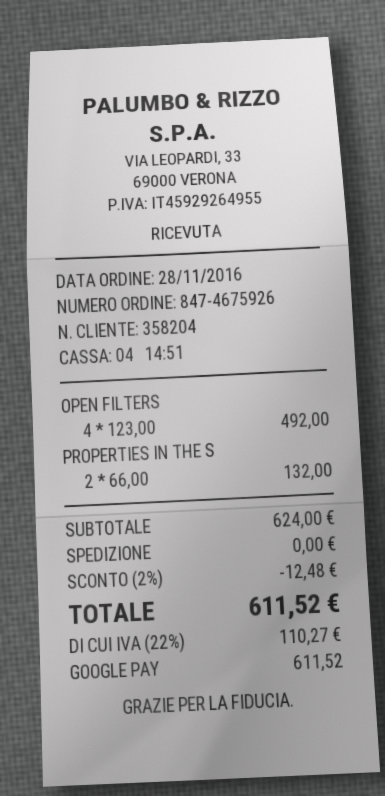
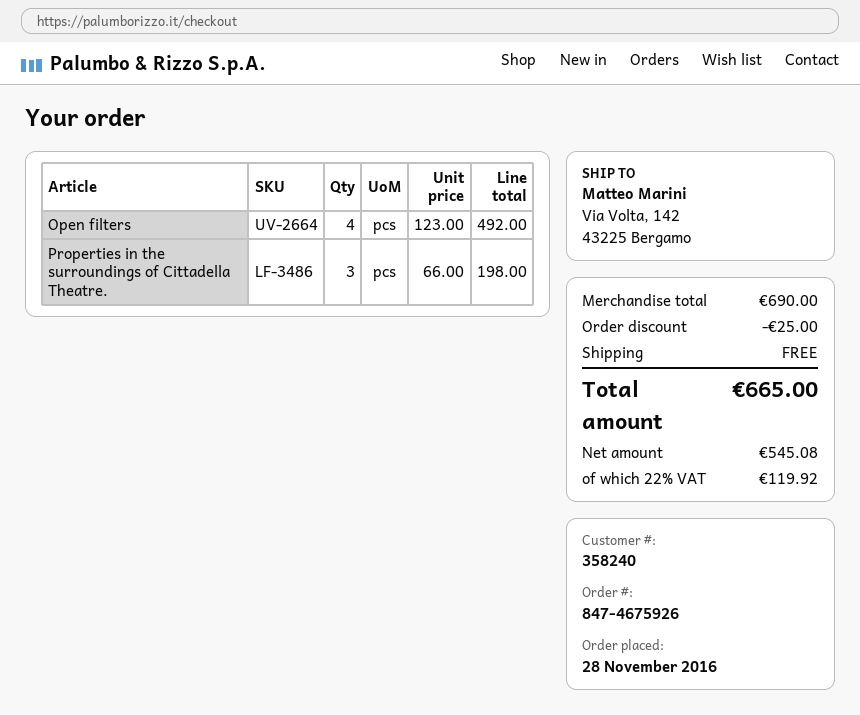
customer number: 358204 -> 358240
PROPERTIES IN THE S: 2 x 66.00 = 132.00 -> 3 x 66.00 = 198.00
subtotal: 624.00 -> 690.00
discount: 12.48 -> 25.00
tax: 22% = 110.27 -> 22% = 119.92
total: 611.52 -> 665.00

